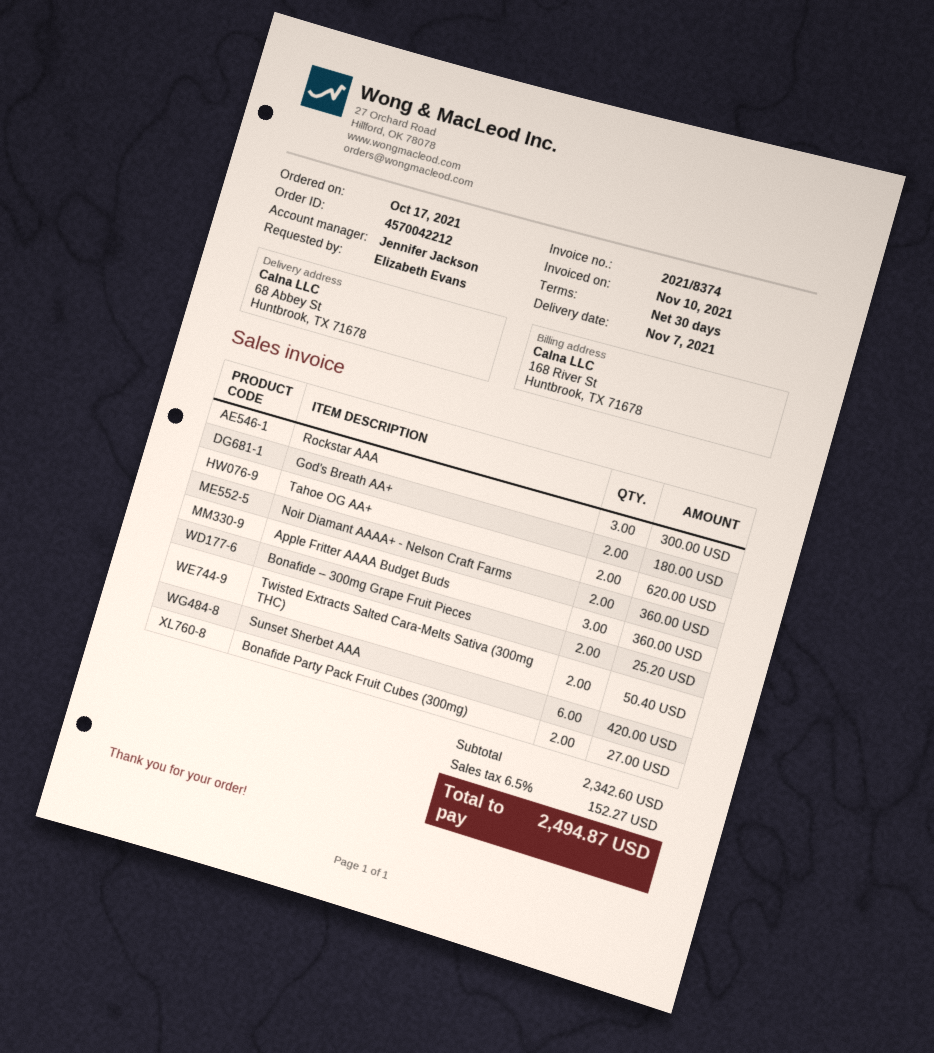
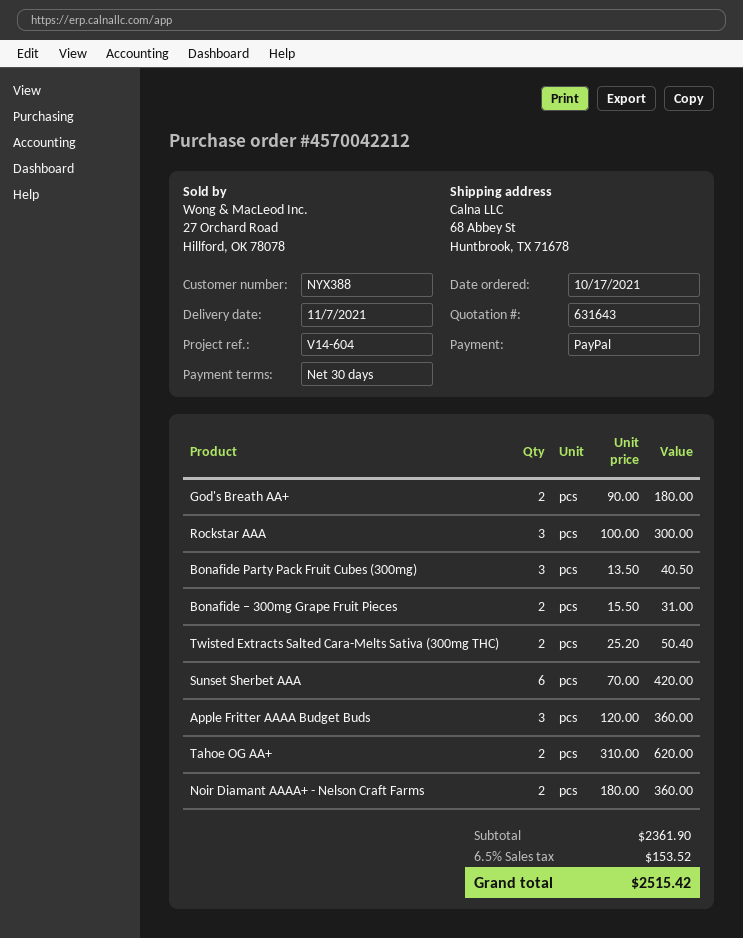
Bonafide – 300mg Grape Fruit Pieces: 2 for 25.20 -> 2 for 31.00
Bonafide Party Pack Fruit Cubes (300mg): 2 for 27.00 -> 3 for 40.50
subtotal: 2342.60 -> 2361.90
tax: 6.5% = 152.27 -> 6.5% = 153.52
total: 2494.87 -> 2515.42

